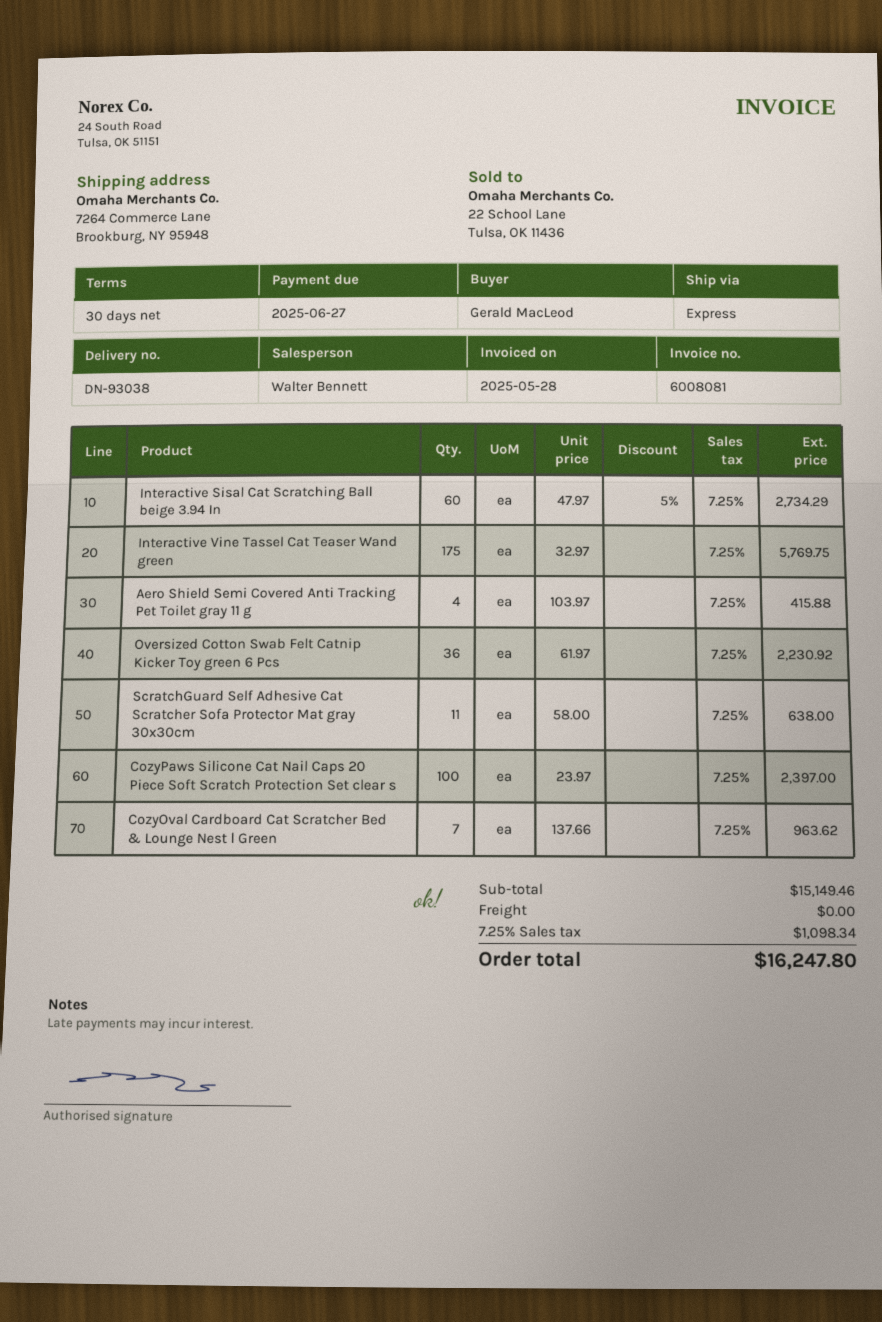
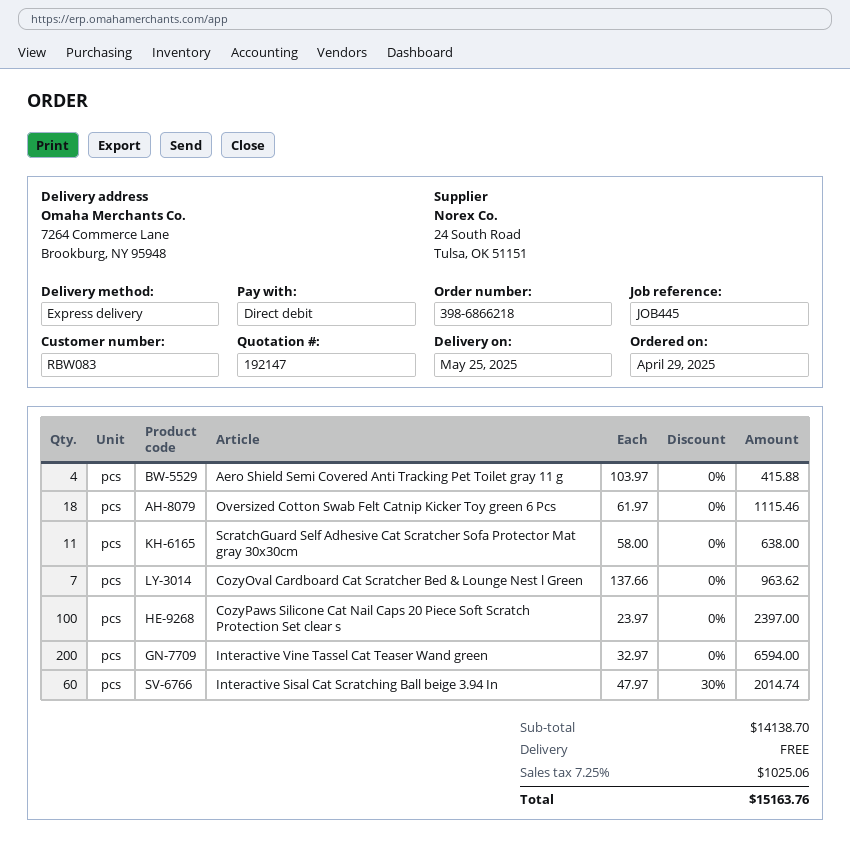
Interactive Sisal Cat Scratching Ball beige 3.94 In: 60 x 47.97 - 5% = 2734.29 -> 60 x 47.97 - 30% = 2014.74
Interactive Vine Tassel Cat Teaser Wand green: 175 x 32.97 = 5769.75 -> 200 x 32.97 = 6594.00
Oversized Cotton Swab Felt Catnip Kicker Toy green 6 Pcs: 36 x 61.97 = 2230.92 -> 18 x 61.97 = 1115.46
subtotal: 15149.46 -> 14138.70
tax: 7.25% = 1098.34 -> 7.25% = 1025.06
total: 16247.80 -> 15163.76

